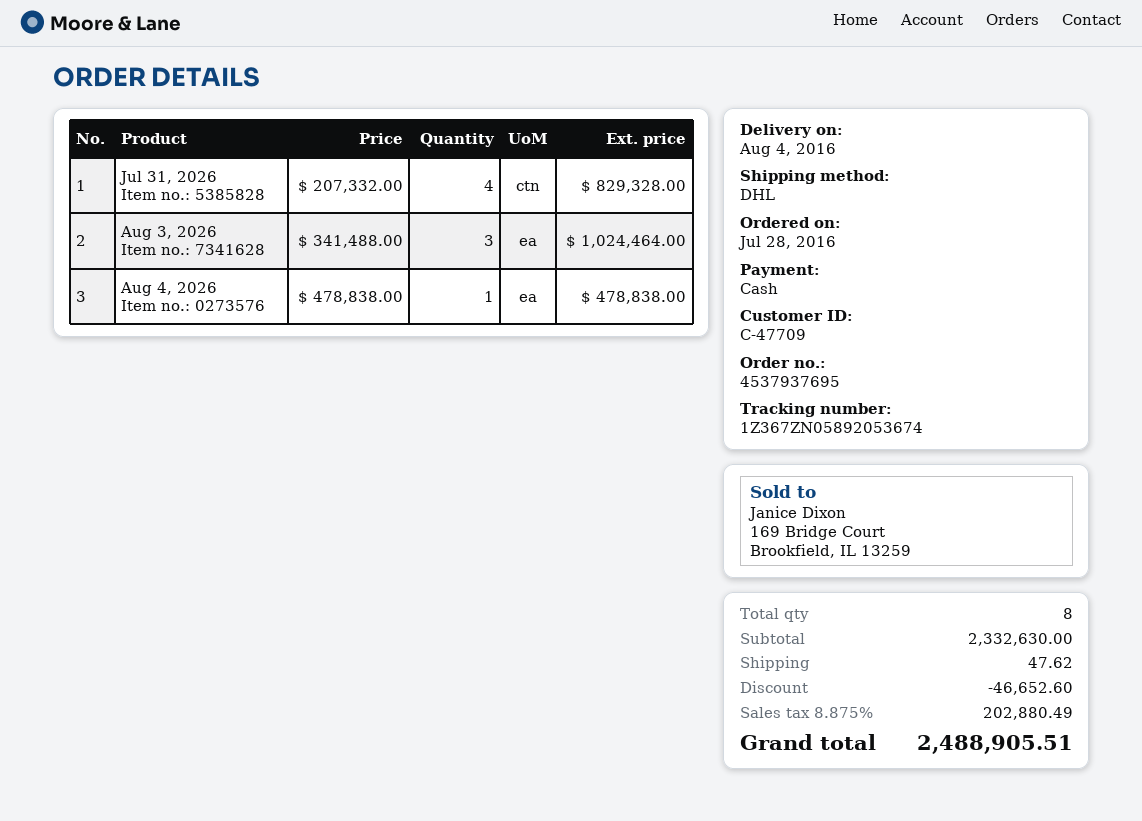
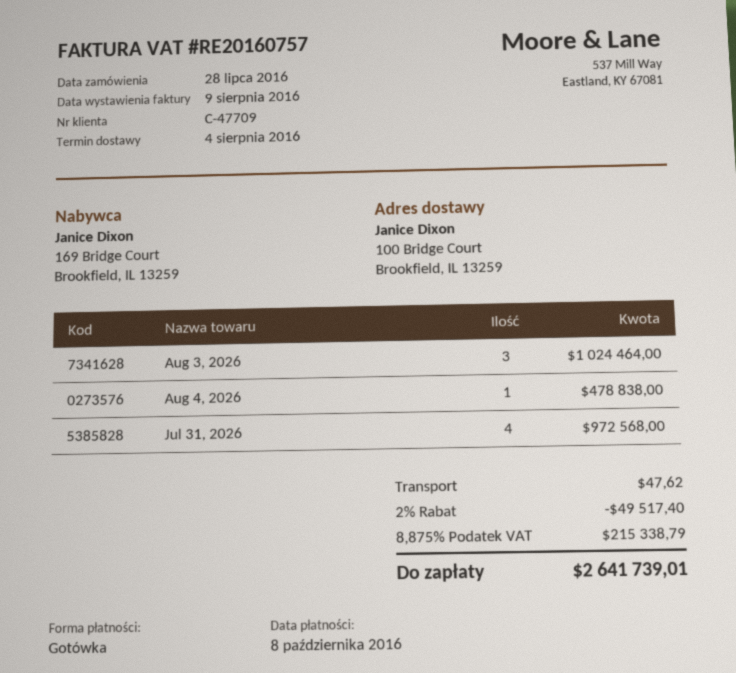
Jul 31, 2026: 4 for 829328.00 -> 4 for 972568.00
discount: 46652.60 -> 49517.40
tax: 8.875% = 202880.49 -> 8.875% = 215338.79
total: 2488905.51 -> 2641739.01

